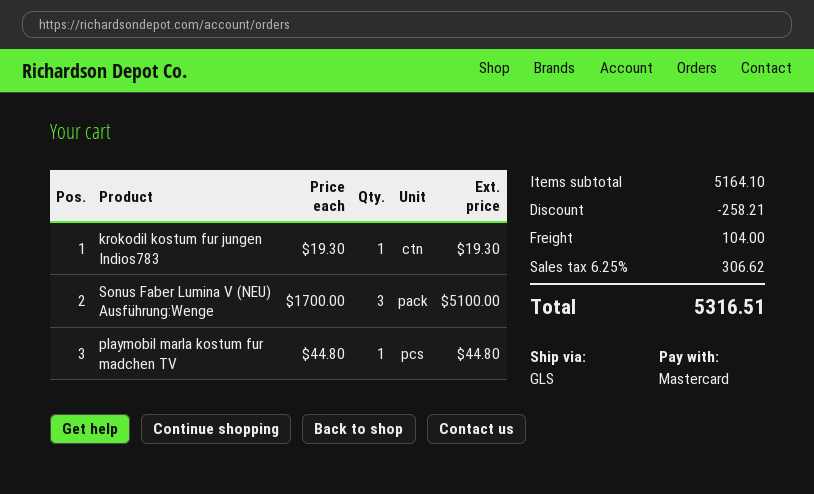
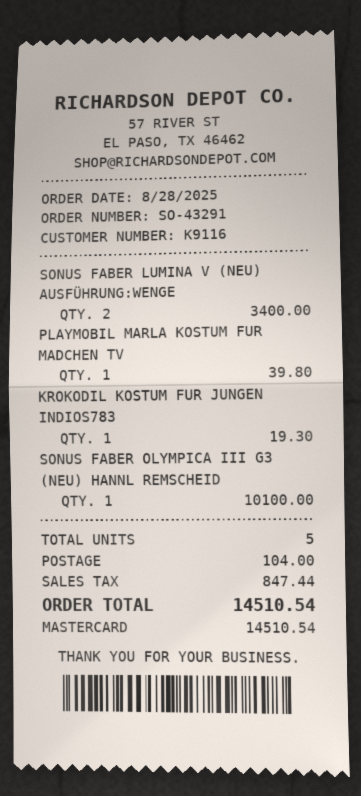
Sonus Faber Lumina V (NEU) Ausführung:Wenge: 3 for 5100.00 -> 2 for 3400.00
playmobil marla kostum fur madchen TV: 1 for 44.80 -> 1 for 39.80
SONUS FABER OLYMPICA III G3 (NEU) HANNL REMSCHEID: none -> 1 for 10100.00
discount: 258.21 -> none
tax: 306.62 -> 847.44
total: 5316.51 -> 14510.54

